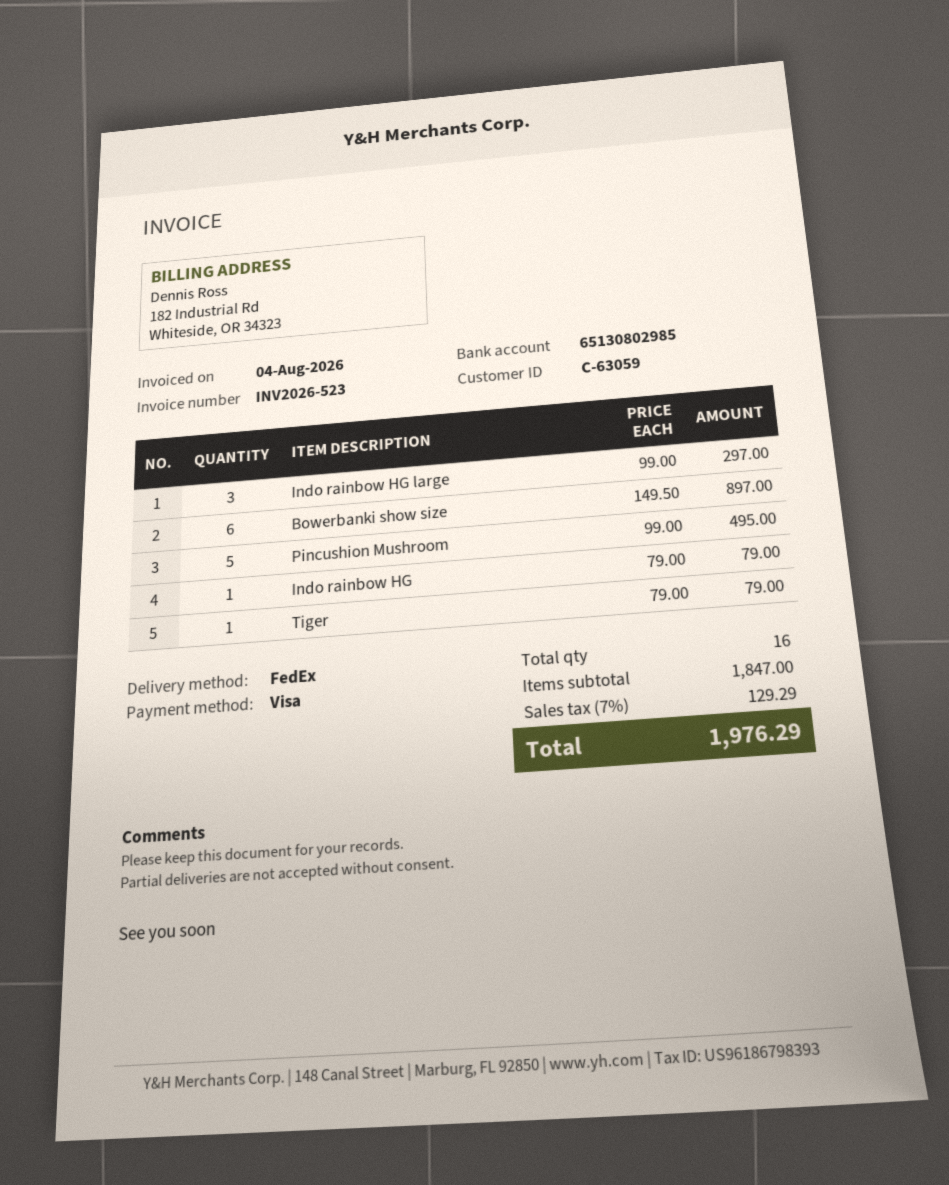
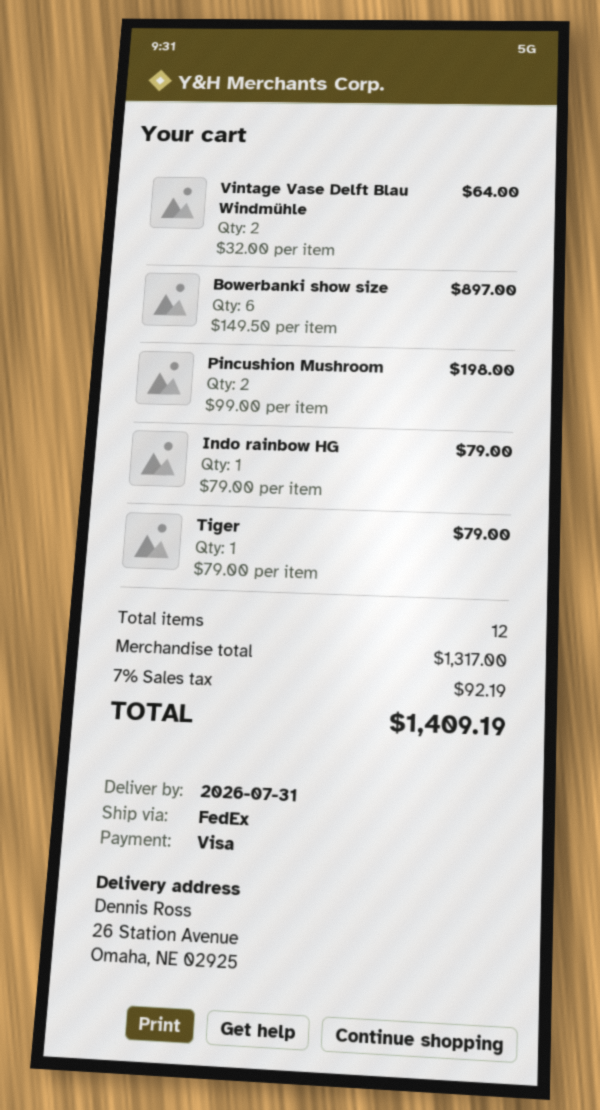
Indo rainbow HG large: 3 x 99.00 = 297.00 -> none
Pincushion Mushroom: 5 x 99.00 = 495.00 -> 2 x 99.00 = 198.00
Vintage Vase Delft Blau Windmühle: none -> 2 x 32.00 = 64.00
total quantity: 16 -> 12
subtotal: 1847.00 -> 1317.00
tax: 7% = 129.29 -> 7% = 92.19
total: 1976.29 -> 1409.19

